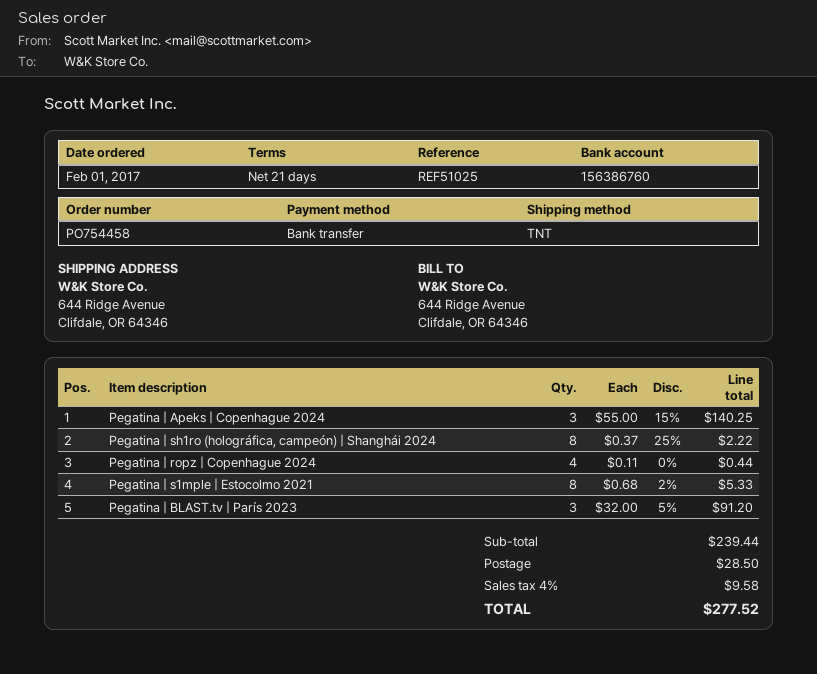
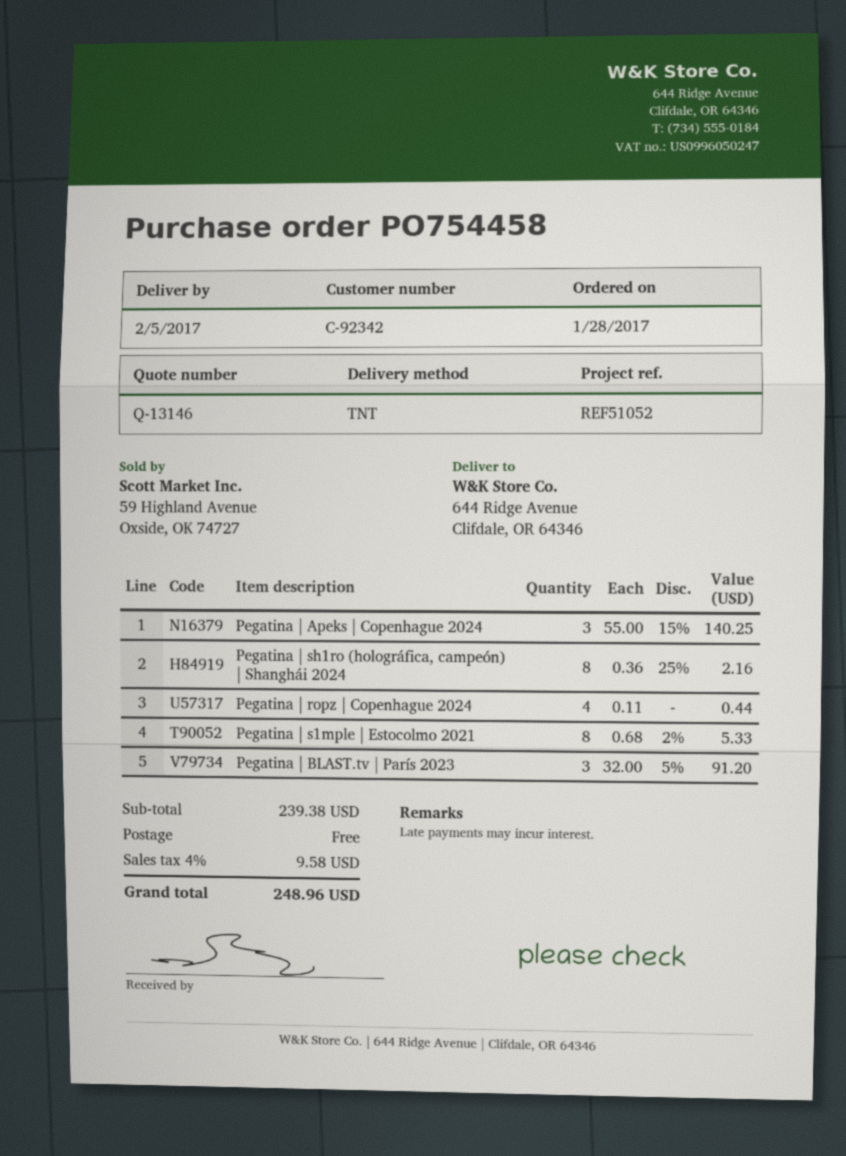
order date: 2017-02-01 -> 2017-01-28
reference: REF51025 -> REF51052
Pegatina | sh1ro (holográfica, campeón) | Shanghái 2024: 8 x 0.37 - 25% = 2.22 -> 8 x 0.36 - 25% = 2.16
subtotal: 239.44 -> 239.38
shipping: 28.50 -> 0.00
total: 277.52 -> 248.96

